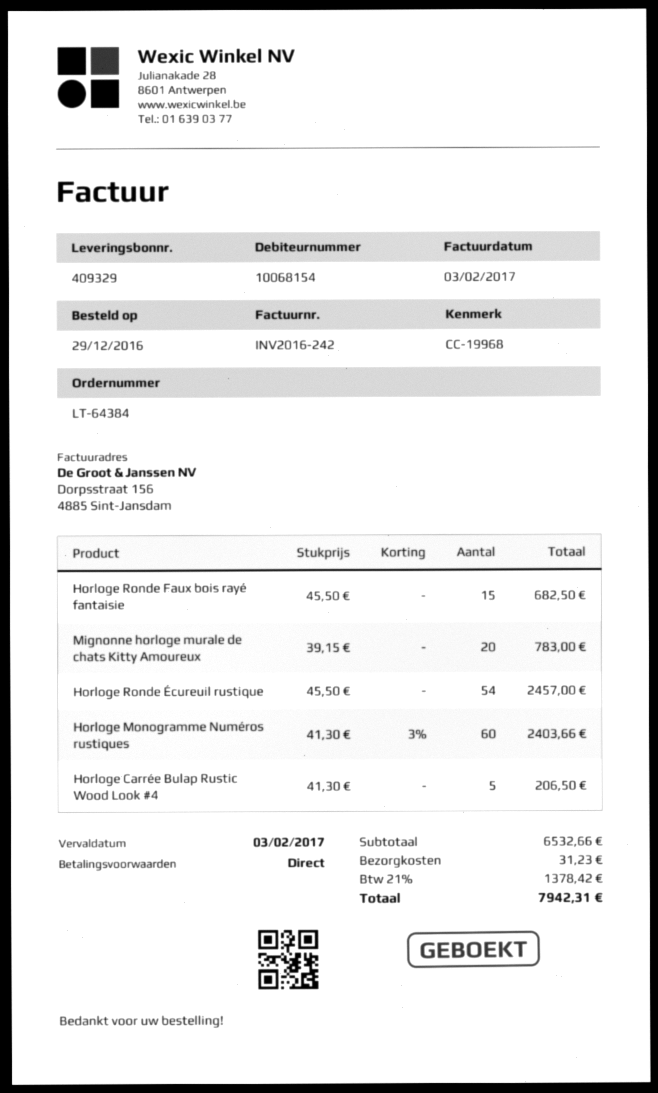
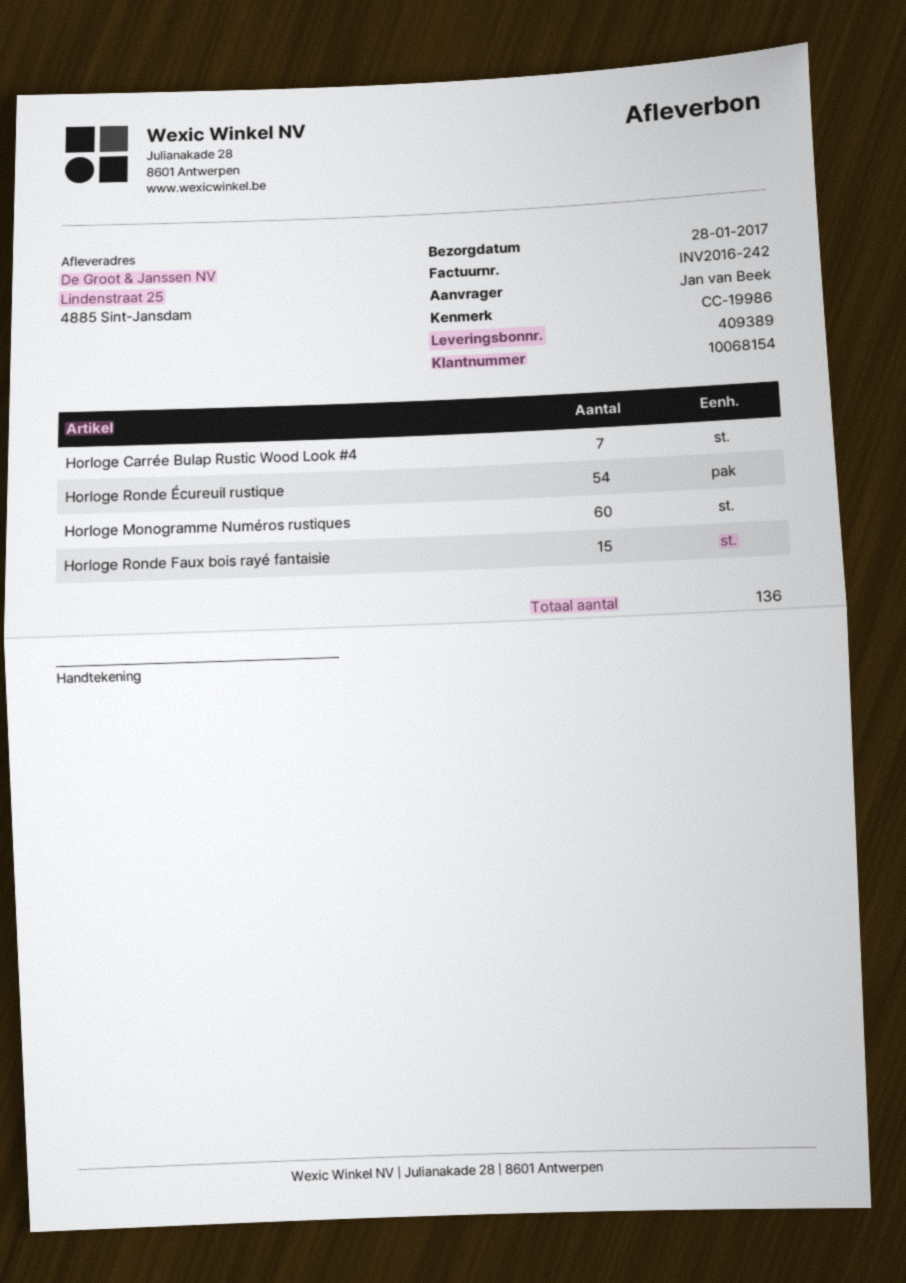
delivery note number: 409329 -> 409389
reference: CC-19968 -> CC-19986
Mignonne horloge murale de chats Kitty Amoureux: 20 -> none
Horloge Carrée Bulap Rustic Wood Look #4: 5 -> 7

